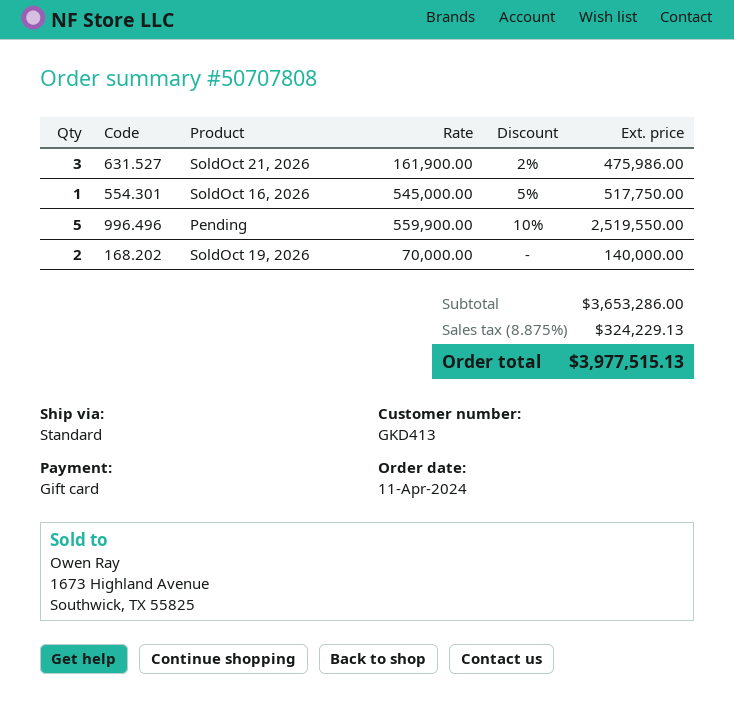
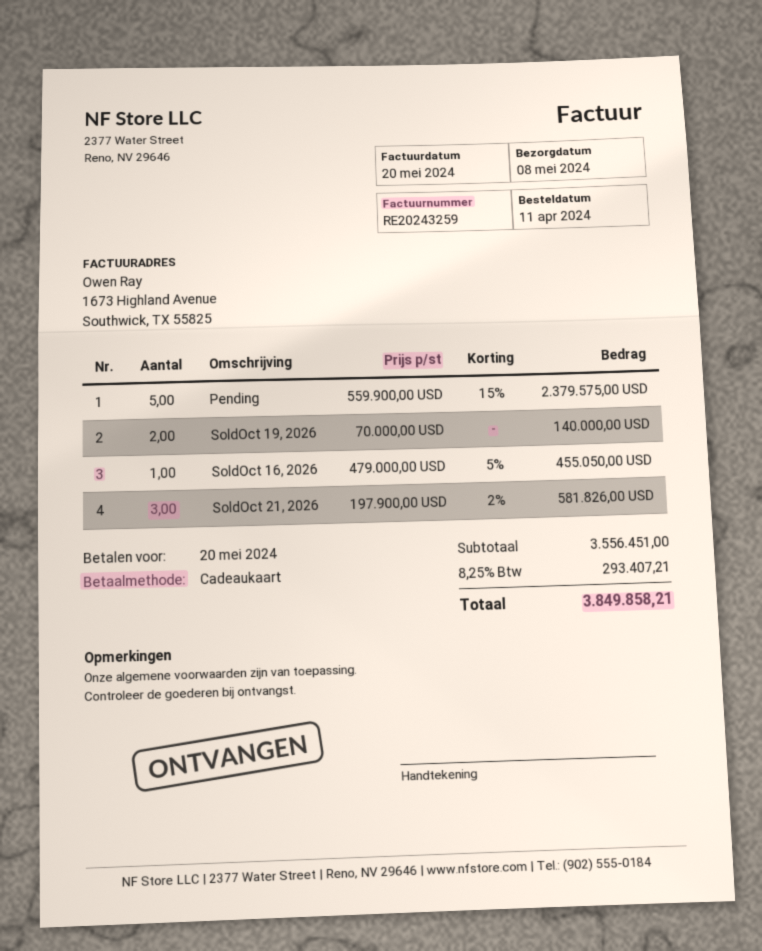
SoldOct 21, 2026: 3 x 161900.00 - 2% = 475986.00 -> 3 x 197900.00 - 2% = 581826.00
SoldOct 16, 2026: 1 x 545000.00 - 5% = 517750.00 -> 1 x 479000.00 - 5% = 455050.00
Pending: 5 x 559900.00 - 10% = 2519550.00 -> 5 x 559900.00 - 15% = 2379575.00
subtotal: 3653286.00 -> 3556451.00
tax: 8.875% = 324229.13 -> 8.25% = 293407.21
total: 3977515.13 -> 3849858.21

